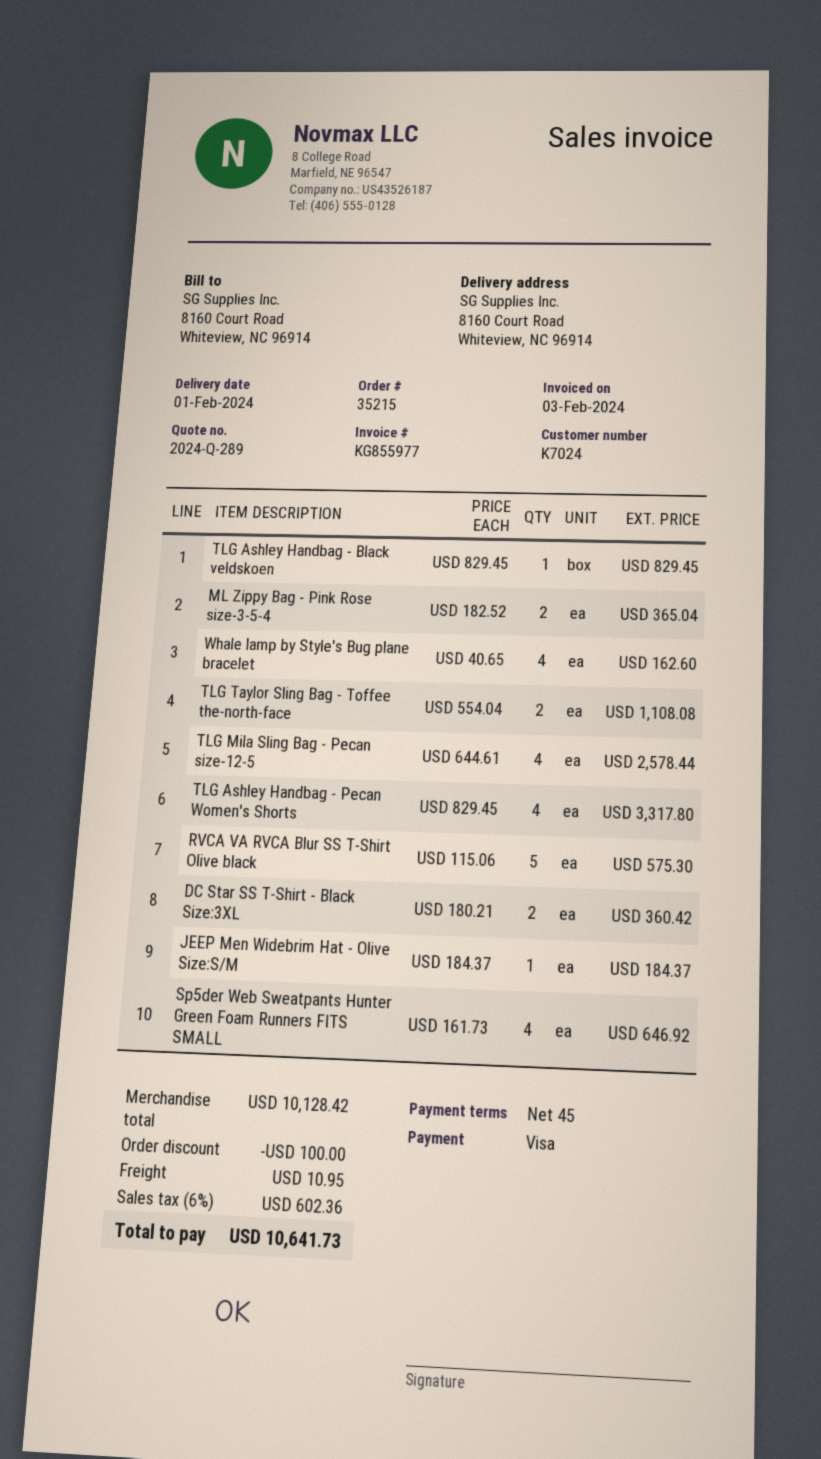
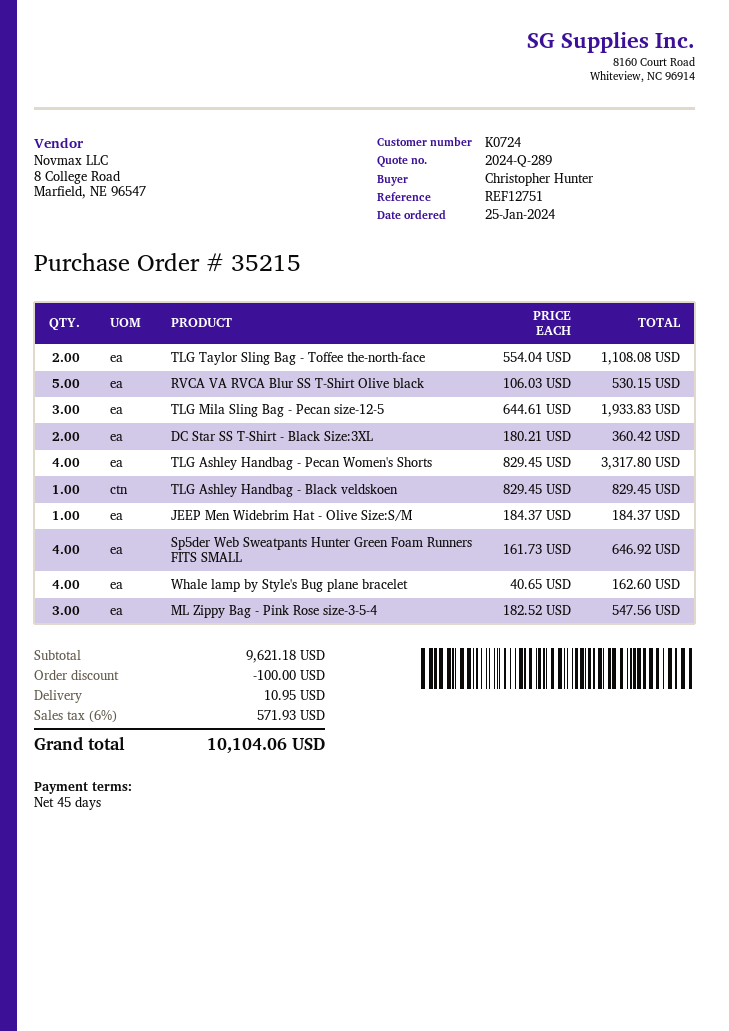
customer number: K7024 -> K0724
ML Zippy Bag - Pink Rose size-3-5-4: 2 x 182.52 = 365.04 -> 3 x 182.52 = 547.56
TLG Mila Sling Bag - Pecan size-12-5: 4 x 644.61 = 2578.44 -> 3 x 644.61 = 1933.83
RVCA VA RVCA Blur SS T-Shirt Olive black: 5 x 115.06 = 575.30 -> 5 x 106.03 = 530.15
subtotal: 10128.42 -> 9621.18
tax: 6% = 602.36 -> 6% = 571.93
total: 10641.73 -> 10104.06

